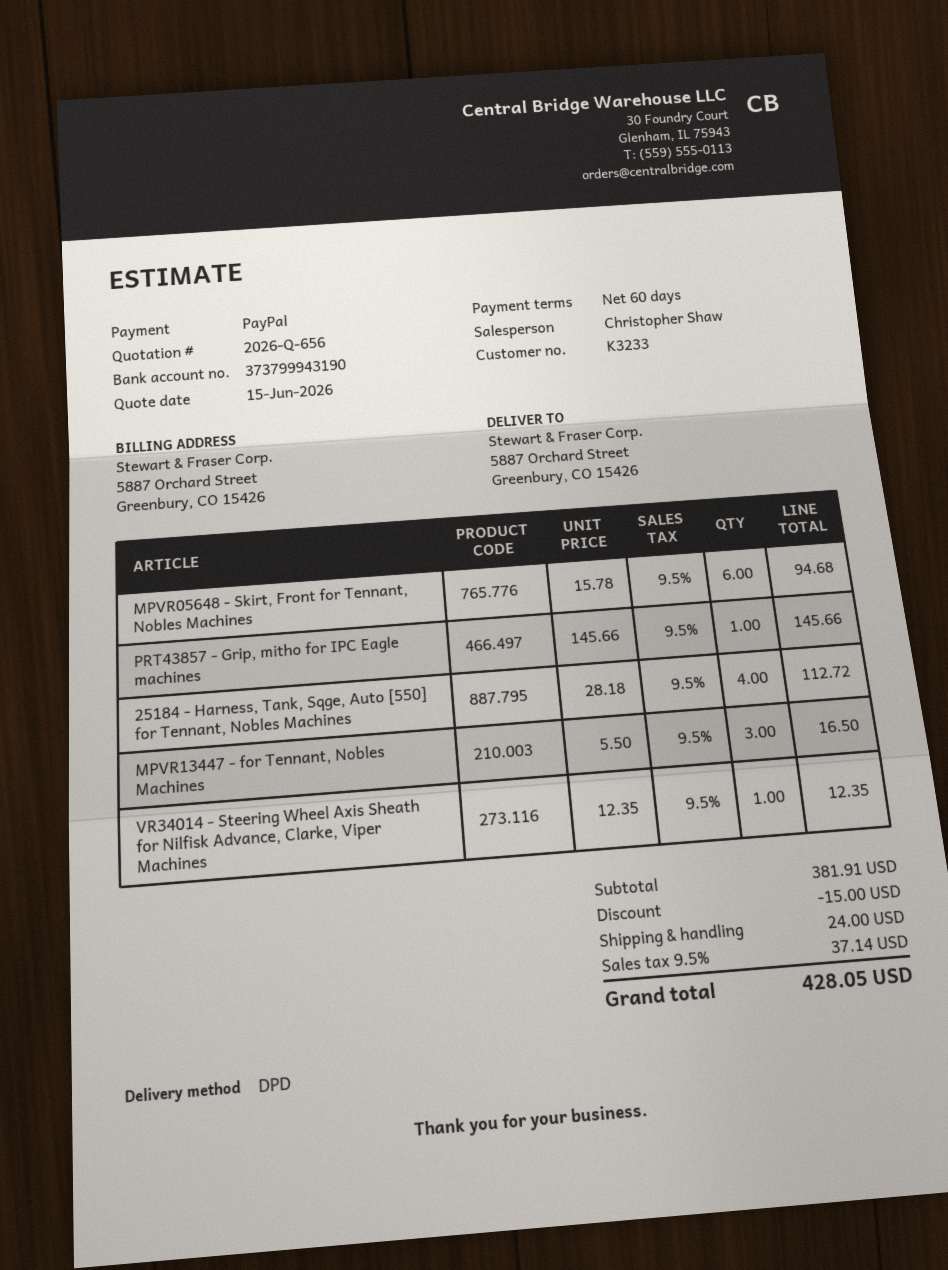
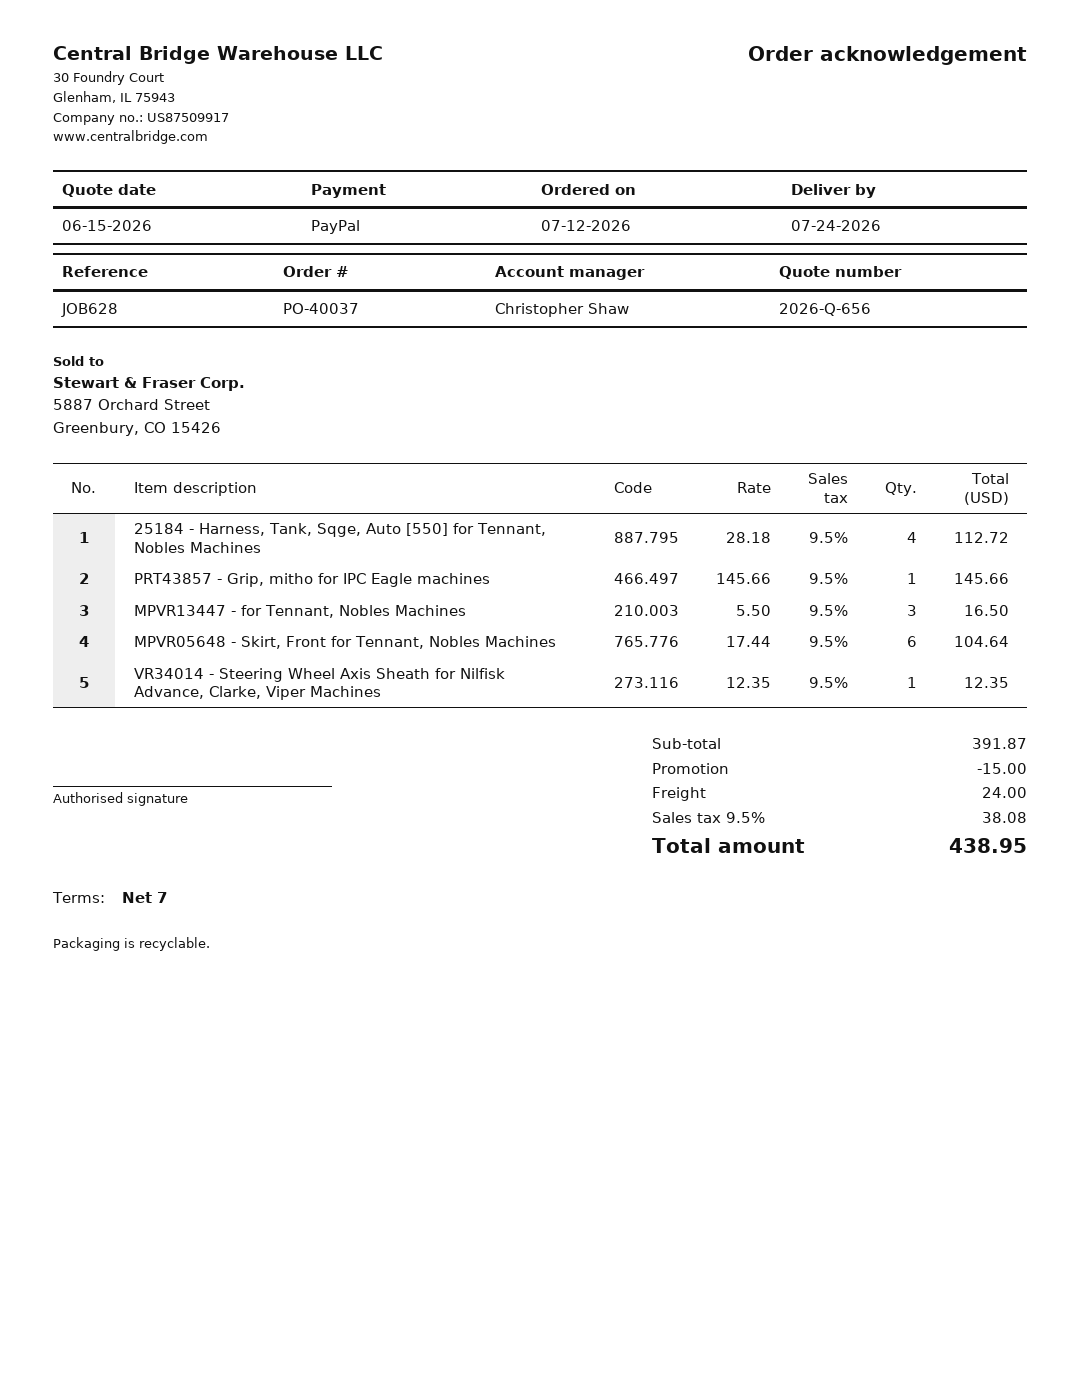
payment terms: 60 days -> 7 days
MPVR05648 - Skirt, Front for Tennant, Nobles Machines: 6 x 15.78 = 94.68 -> 6 x 17.44 = 104.64
subtotal: 381.91 -> 391.87
tax: 9.5% = 37.14 -> 9.5% = 38.08
total: 428.05 -> 438.95

